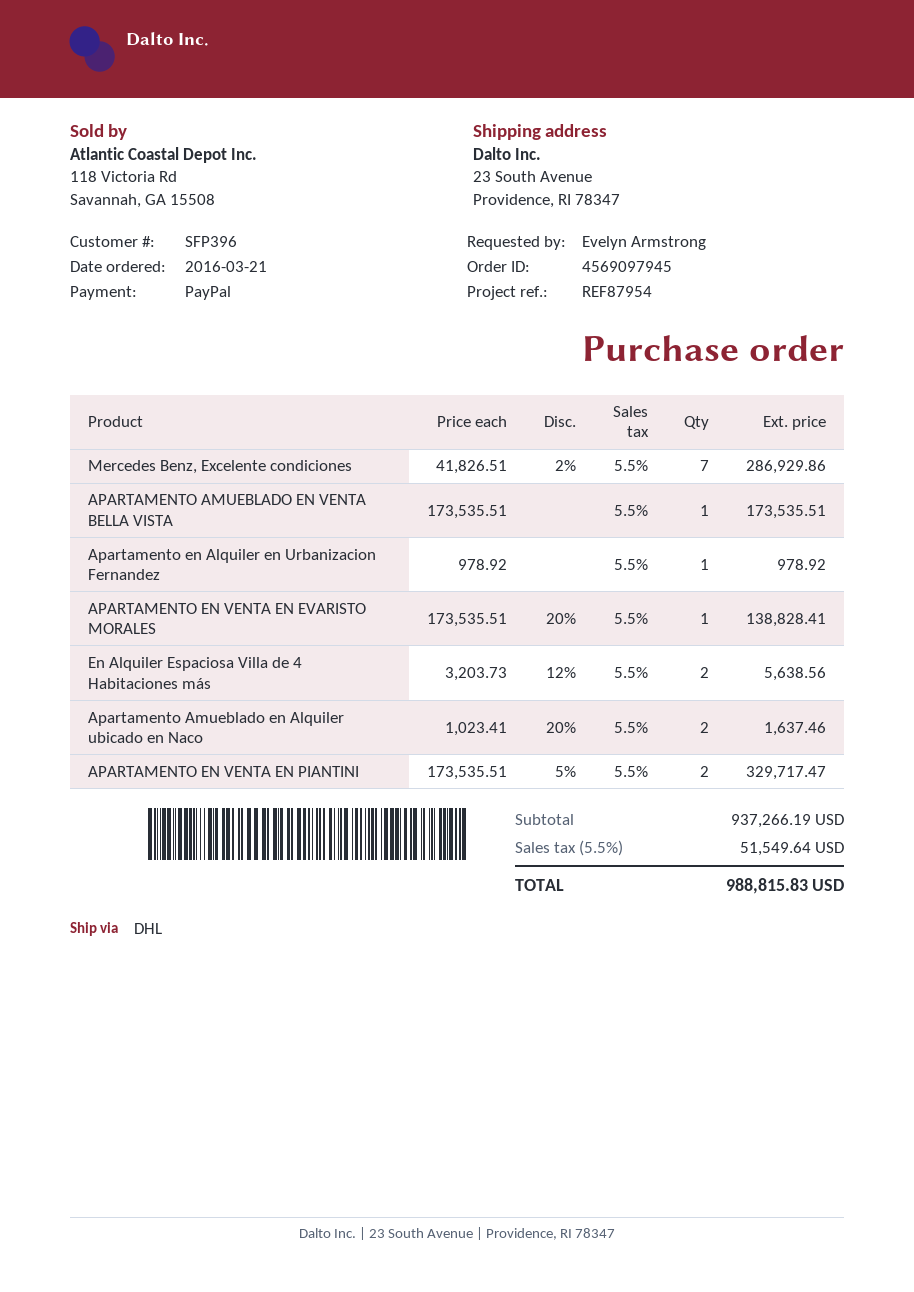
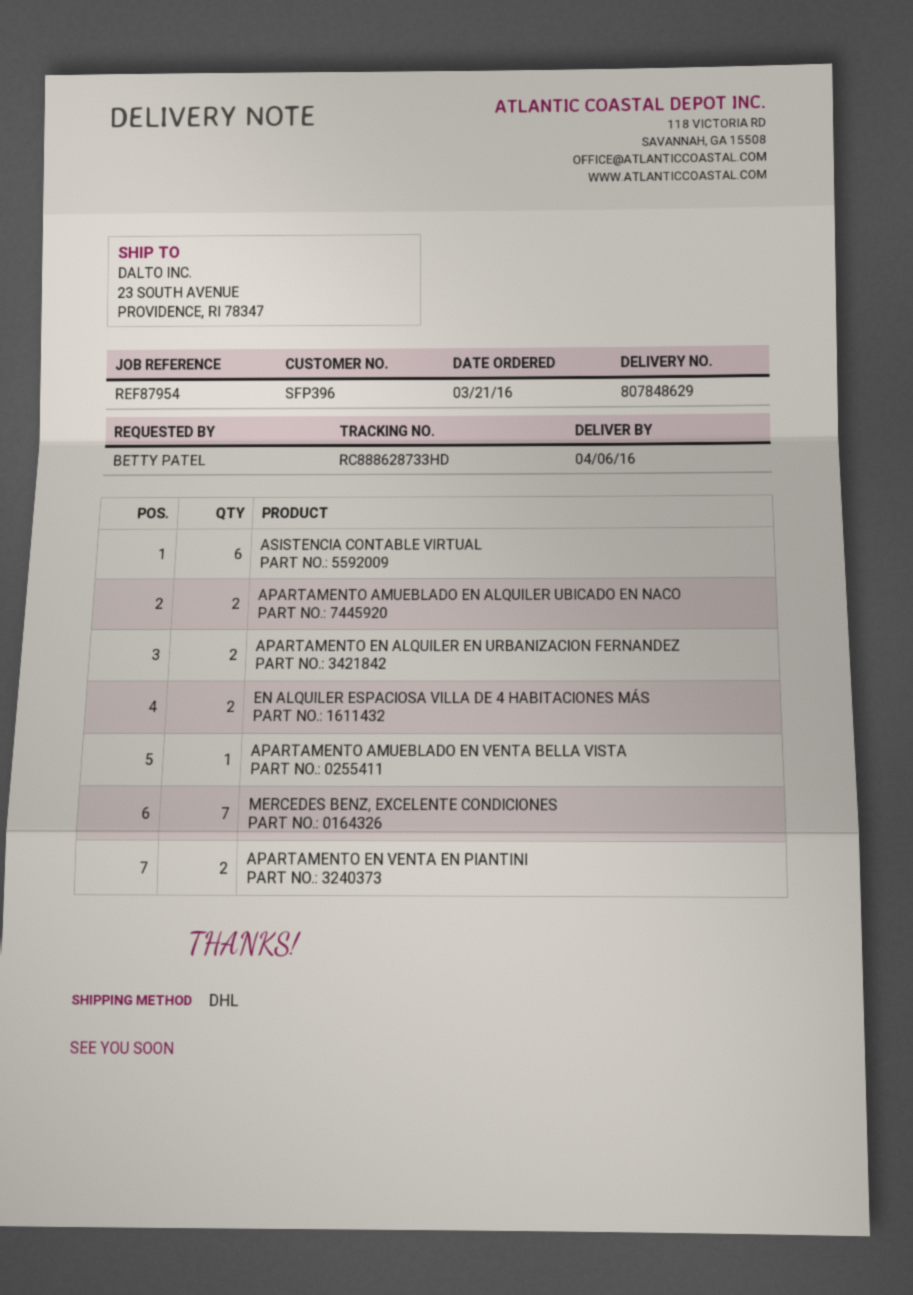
ordered by: Evelyn Armstrong -> BETTY PATEL
Apartamento en Alquiler en Urbanizacion Fernandez: 1 -> 2
APARTAMENTO EN VENTA EN EVARISTO MORALES: 1 -> none
ASISTENCIA CONTABLE VIRTUAL: none -> 6

